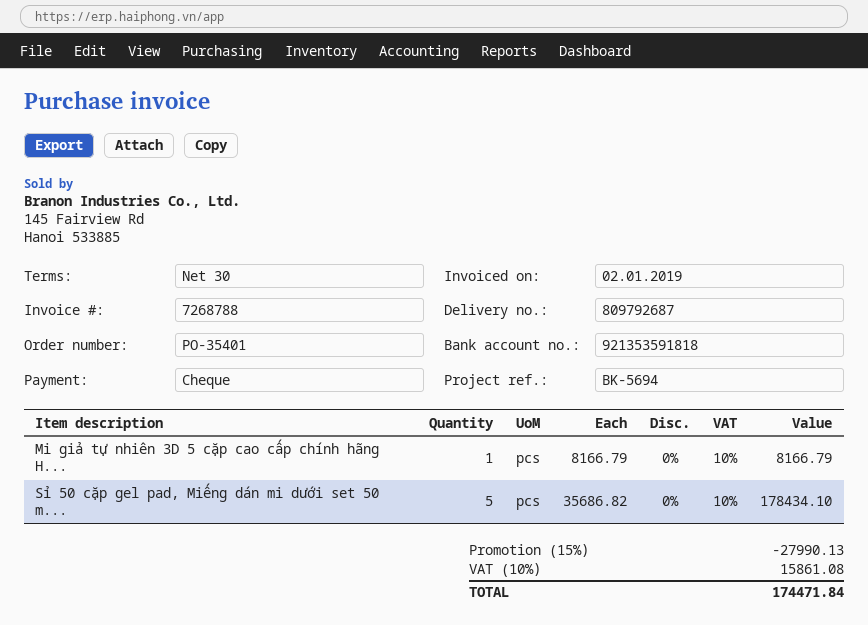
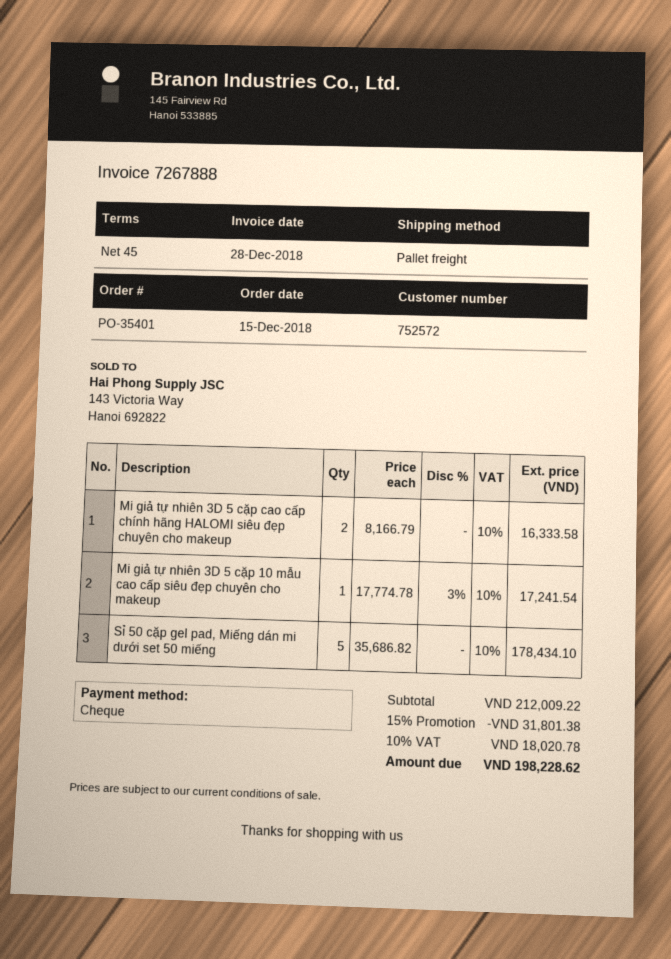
invoice number: 7268788 -> 7267888
invoice date: 2019-01-02 -> 2018-12-28
payment terms: 30 days -> 45 days
Mi giả tự nhiên 3D 5 cặp cao cấp chính hãng H...: 1 x 8166.79 = 8166.79 -> 2 x 8166.79 = 16333.58
Mi giả tự nhiên 3D 5 cặp 10 mẫu cao cấp siêu đẹp chuyên cho makeup: none -> 1 x 17774.78 - 3% = 17241.54
discount: 15% = 27990.13 -> 15% = 31801.38
tax: 10% = 15861.08 -> 10% = 18020.78
total: 174471.84 -> 198228.62

